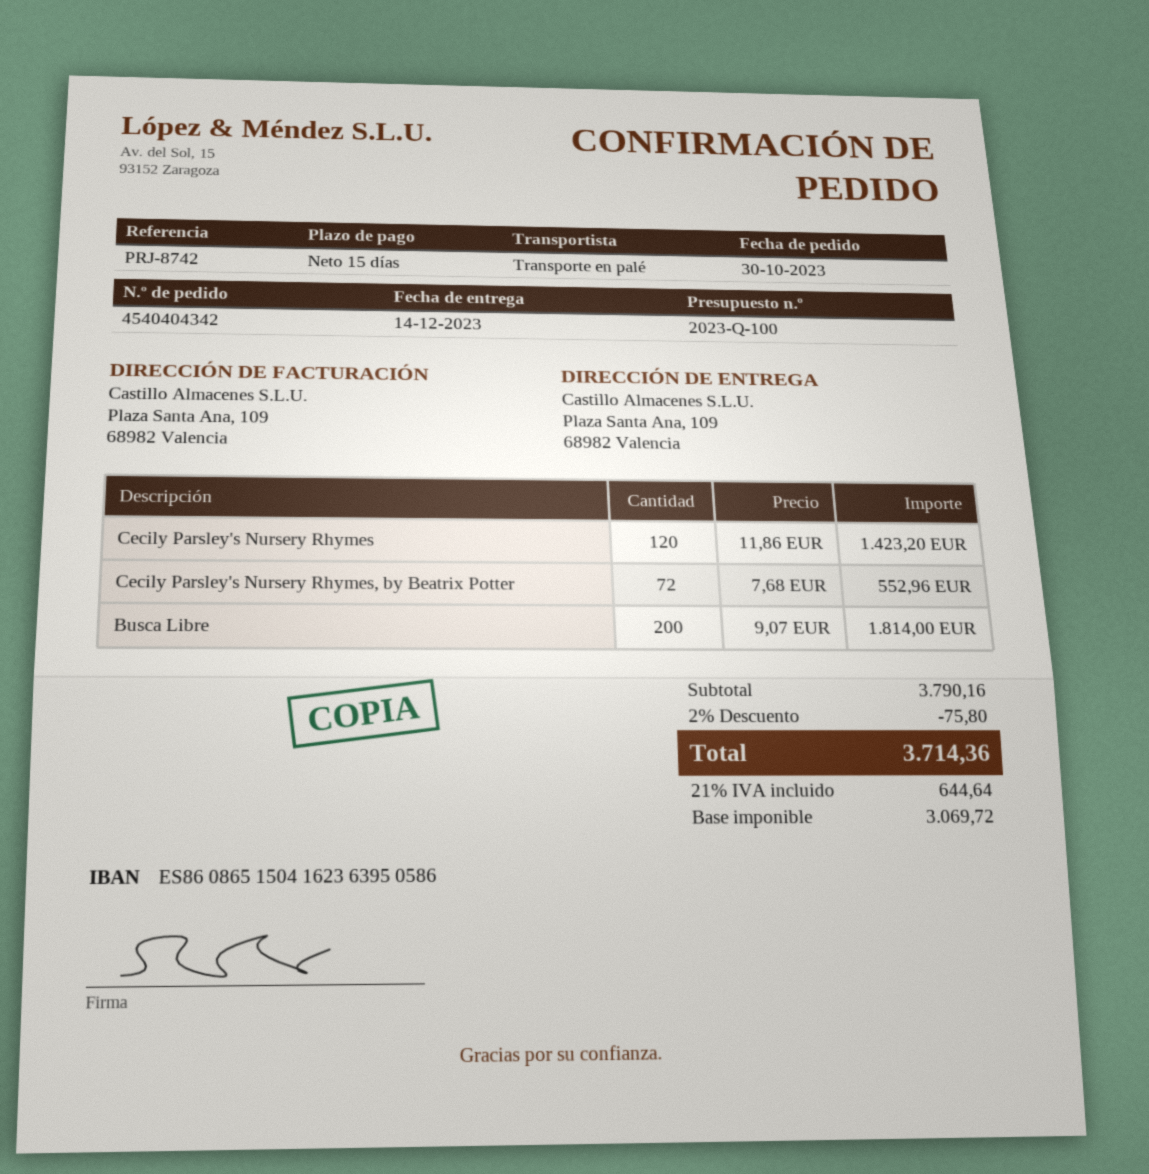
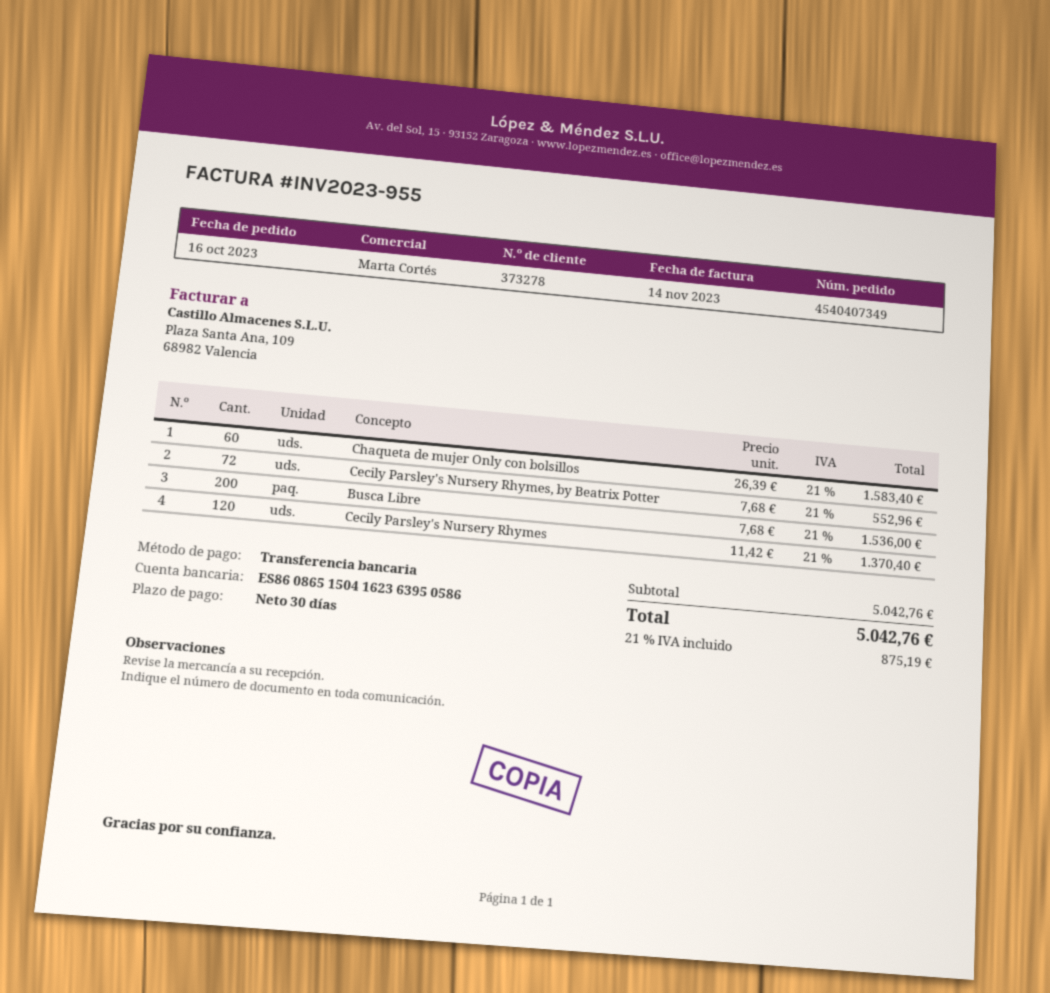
order number: 4540404342 -> 4540407349
order date: 2023-10-30 -> 2023-10-16
payment terms: 15 days -> 30 days
Cecily Parsley's Nursery Rhymes: 120 x 11.86 = 1423.20 -> 120 x 11.42 = 1370.40
Busca Libre: 200 x 9.07 = 1814.00 -> 200 x 7.68 = 1536.00
Chaqueta de mujer Only con bolsillos: none -> 60 x 26.39 = 1583.40
subtotal: 3790.16 -> 5042.76
discount: 2% = 75.80 -> none
tax: 21% = 644.64 -> 21% = 875.19
total: 3714.36 -> 5042.76

